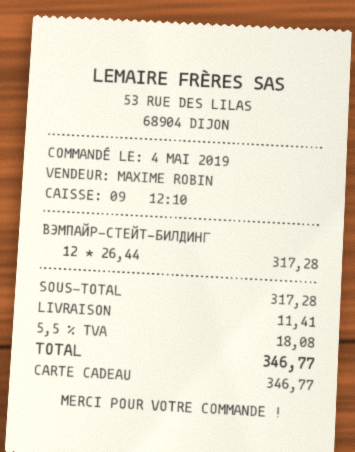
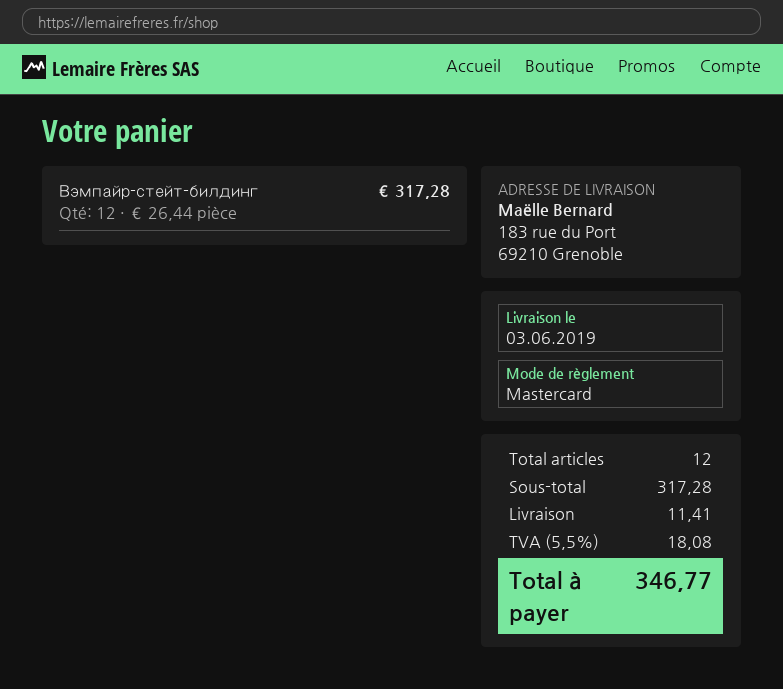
payment method: gift card -> Mastercard

